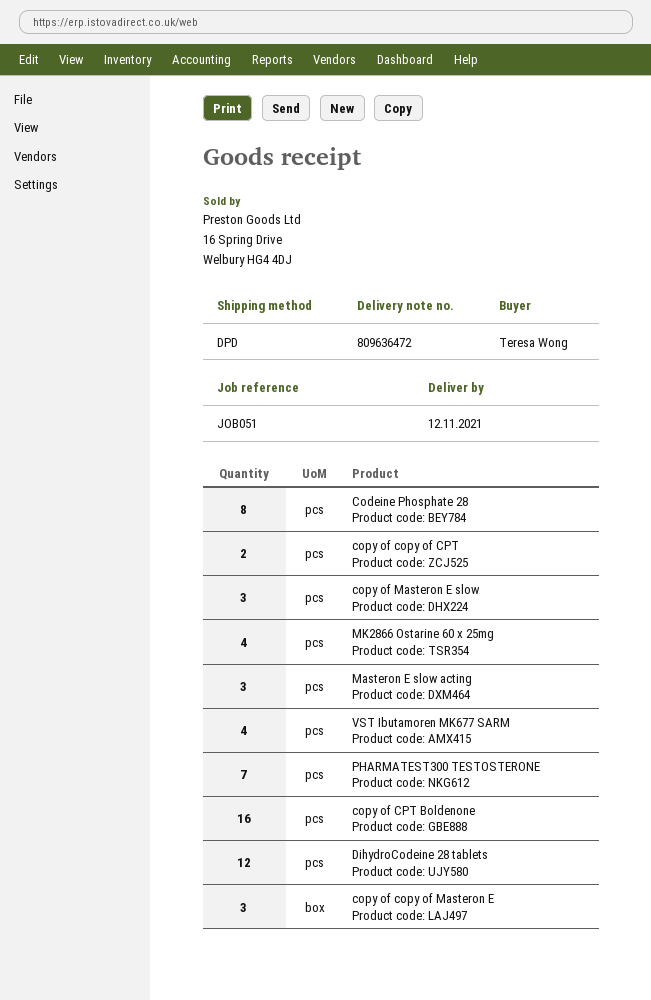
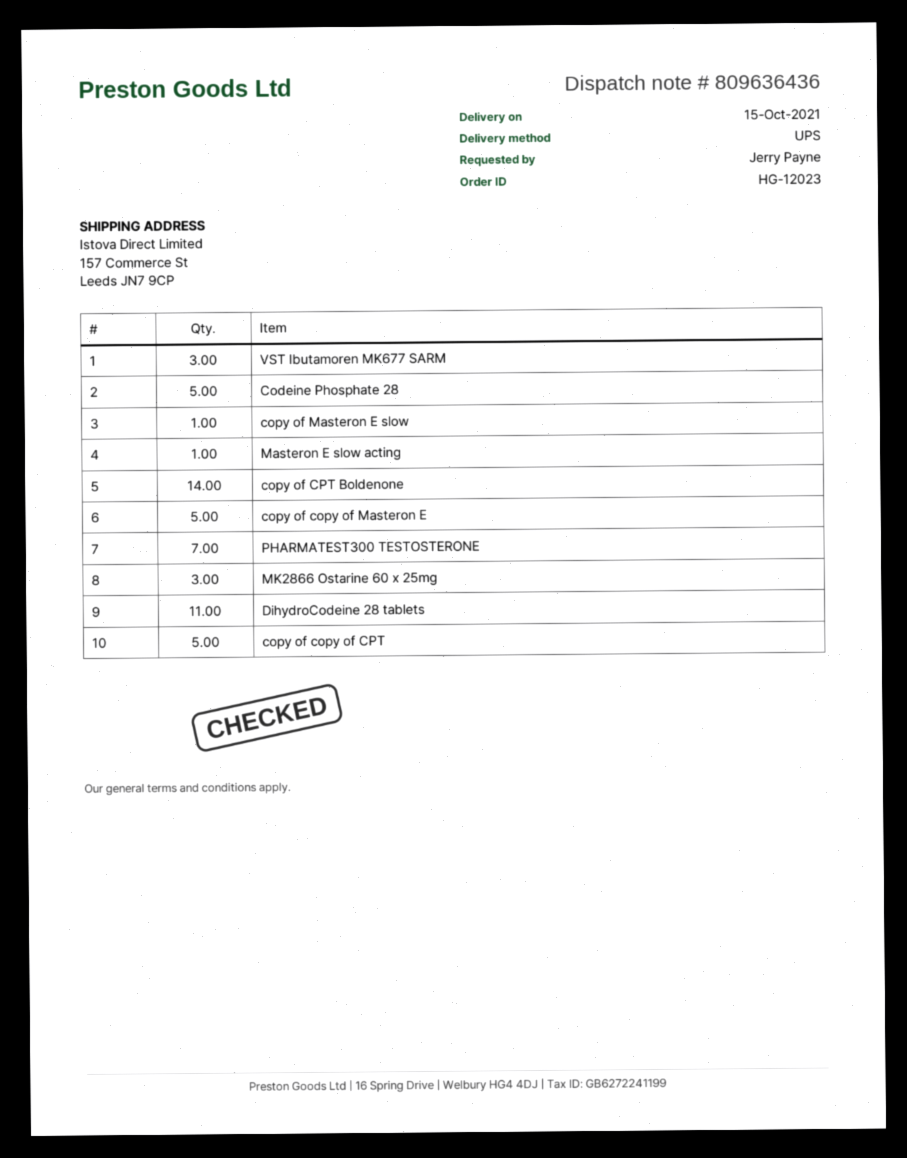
delivery note number: 809636472 -> 809636436
delivery date: 2021-11-12 -> 2021-10-15
ordered by: Teresa Wong -> Jerry Payne
shipping method: DPD -> UPS
Codeine Phosphate 28: 8 -> 5
copy of copy of CPT: 2 -> 5
copy of Masteron E slow: 3 -> 1
MK2866 Ostarine 60 x 25mg: 4 -> 3
Masteron E slow acting: 3 -> 1
VST Ibutamoren MK677 SARM: 4 -> 3
copy of CPT Boldenone: 16 -> 14
DihydroCodeine 28 tablets: 12 -> 11
copy of copy of Masteron E: 3 -> 5

